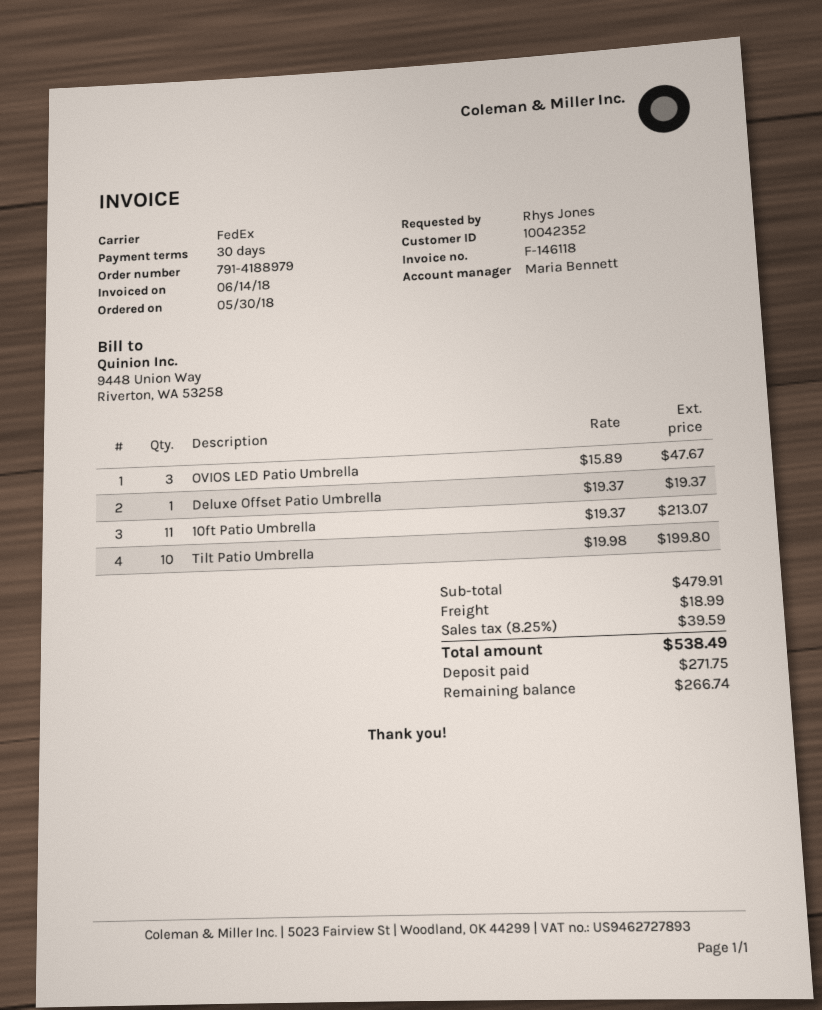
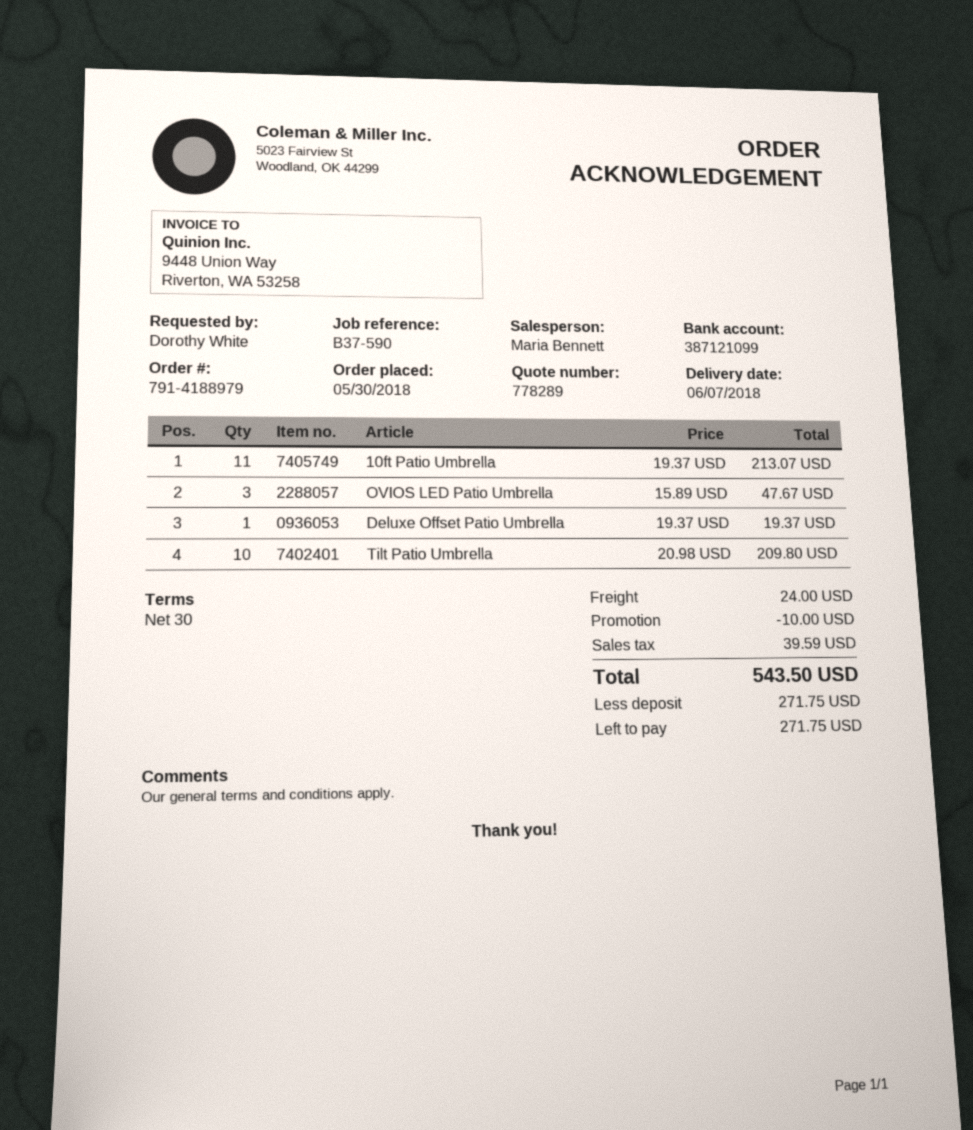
ordered by: Rhys Jones -> Dorothy White
Tilt Patio Umbrella: 10 x 19.98 = 199.80 -> 10 x 20.98 = 209.80
discount: none -> 10.00
shipping: 18.99 -> 24.00
total: 538.49 -> 543.50
balance: 266.74 -> 271.75

